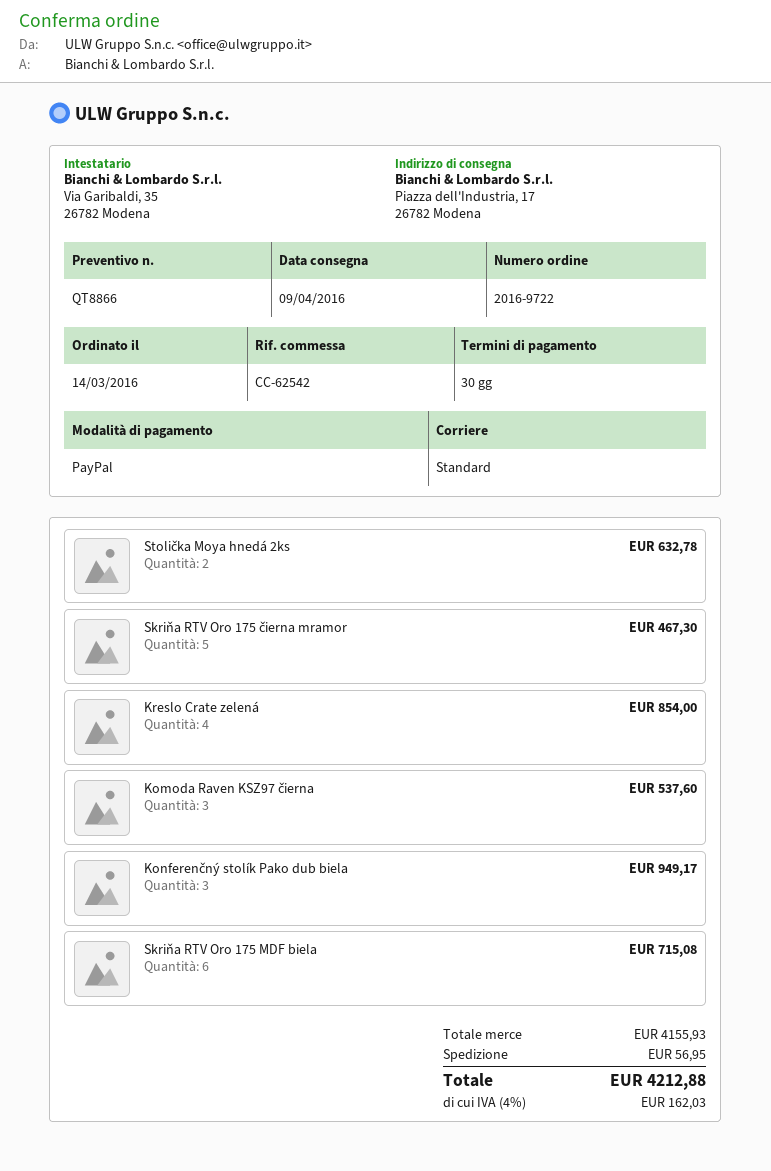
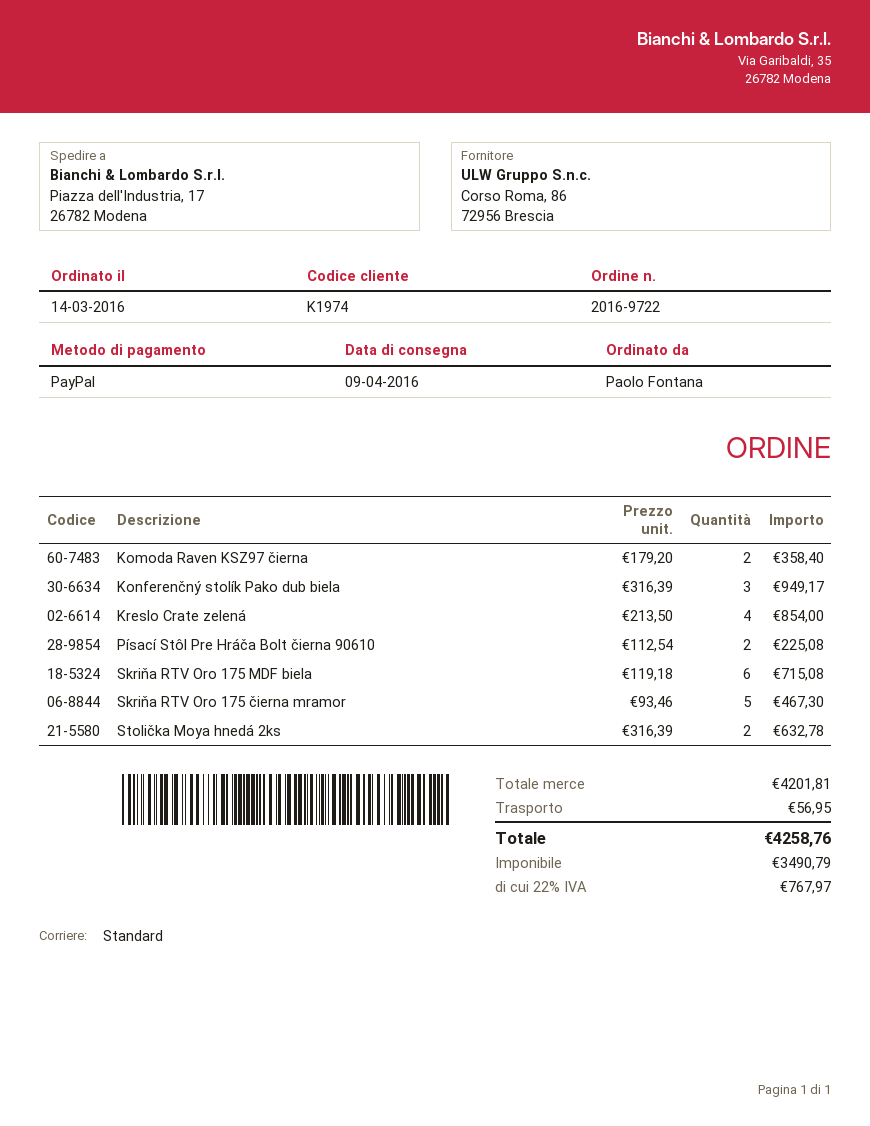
Komoda Raven KSZ97 čierna: 3 for 537.60 -> 2 for 358.40
Písací Stôl Pre Hráča Bolt čierna 90610: none -> 2 for 225.08
subtotal: 4155.93 -> 4201.81
tax: 4% = 162.03 -> 22% = 767.97
total: 4212.88 -> 4258.76

